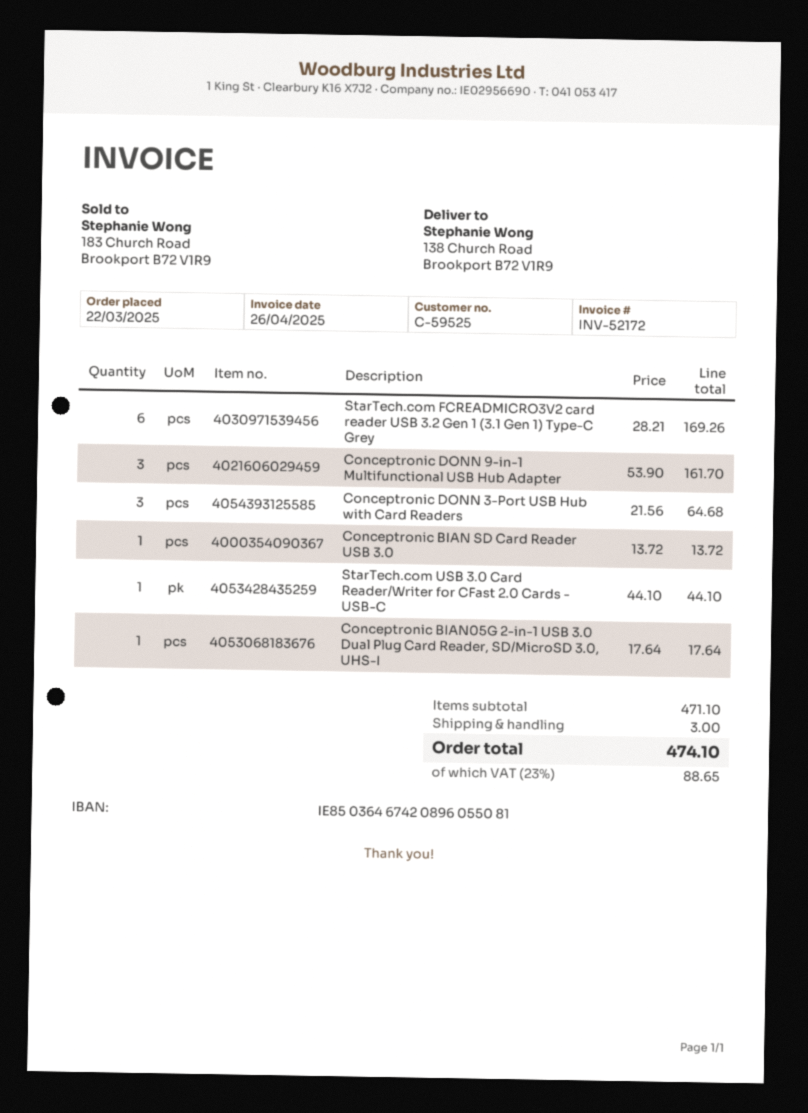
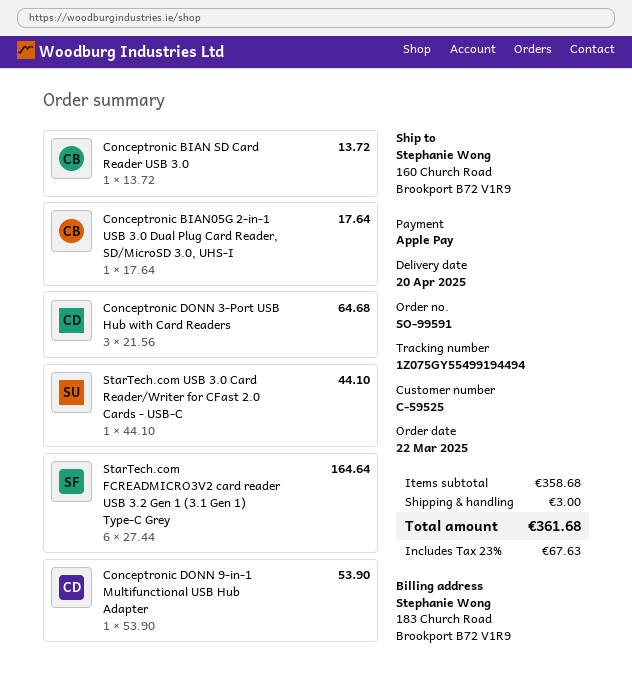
ship to: 138 Church Road, Brookport B72 V1R9 -> 160 Church Road, Brookport B72 V1R9
StarTech.com FCREADMICRO3V2 card reader USB 3.2 Gen 1 (3.1 Gen 1) Type-C Grey: 6 x 28.21 = 169.26 -> 6 x 27.44 = 164.64
Conceptronic DONN 9-in-1 Multifunctional USB Hub Adapter: 3 x 53.90 = 161.70 -> 1 x 53.90 = 53.90
subtotal: 471.10 -> 358.68
tax: 23% = 88.65 -> 23% = 67.63
total: 474.10 -> 361.68

